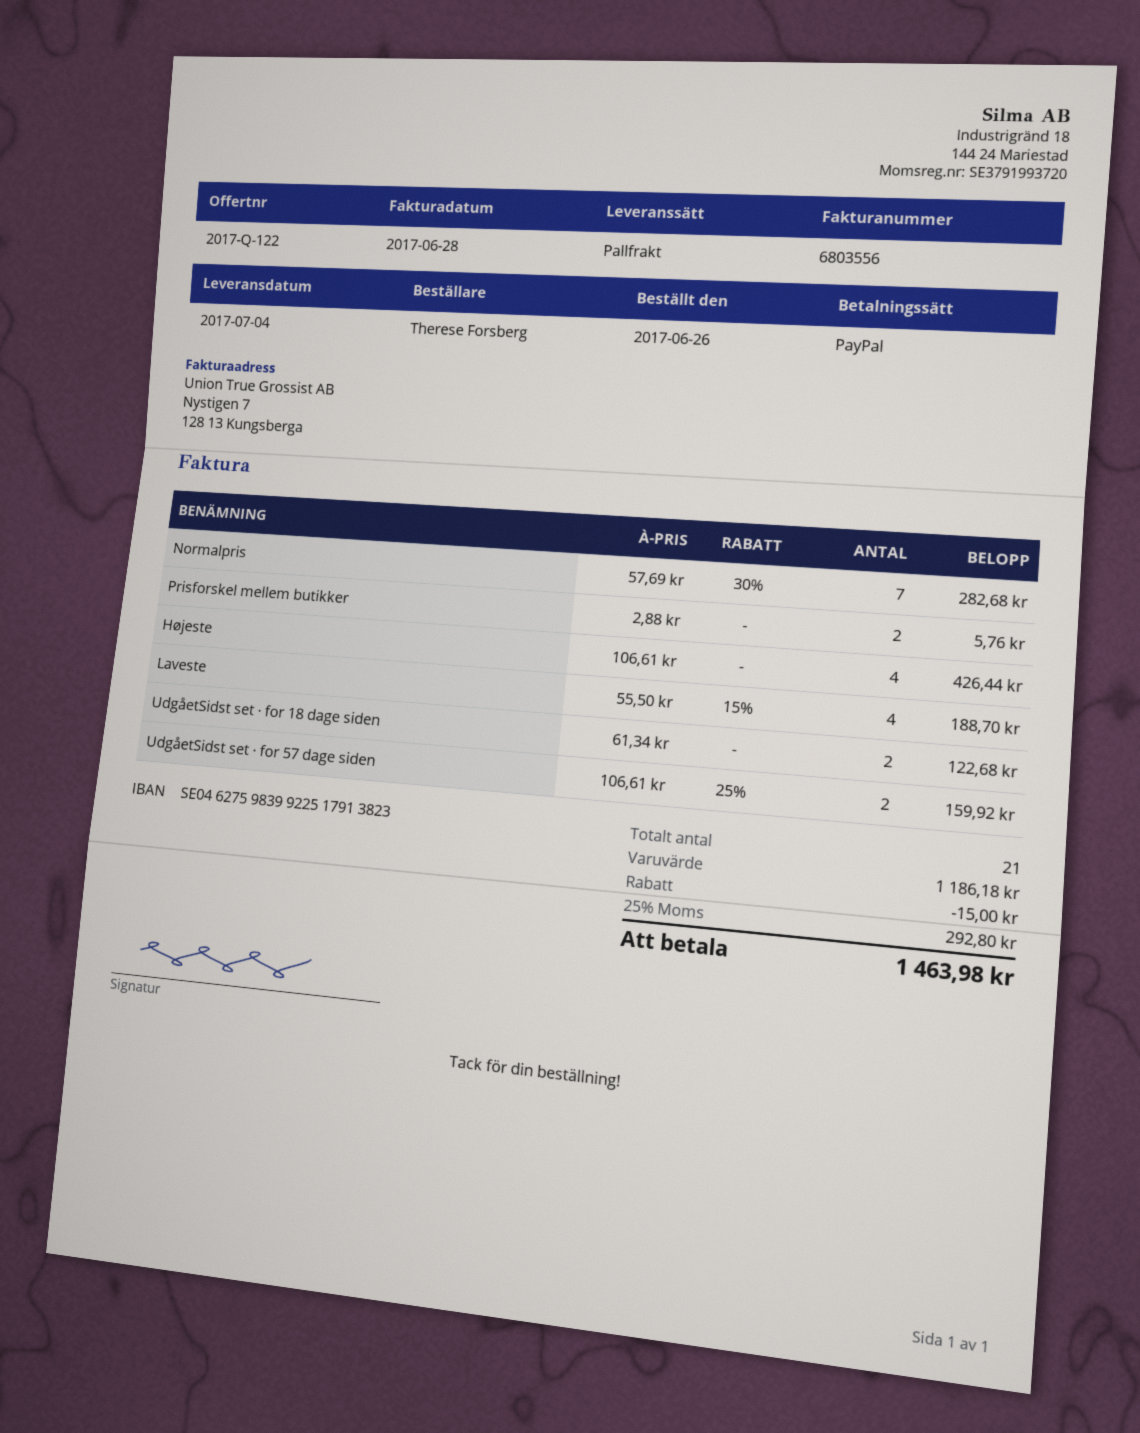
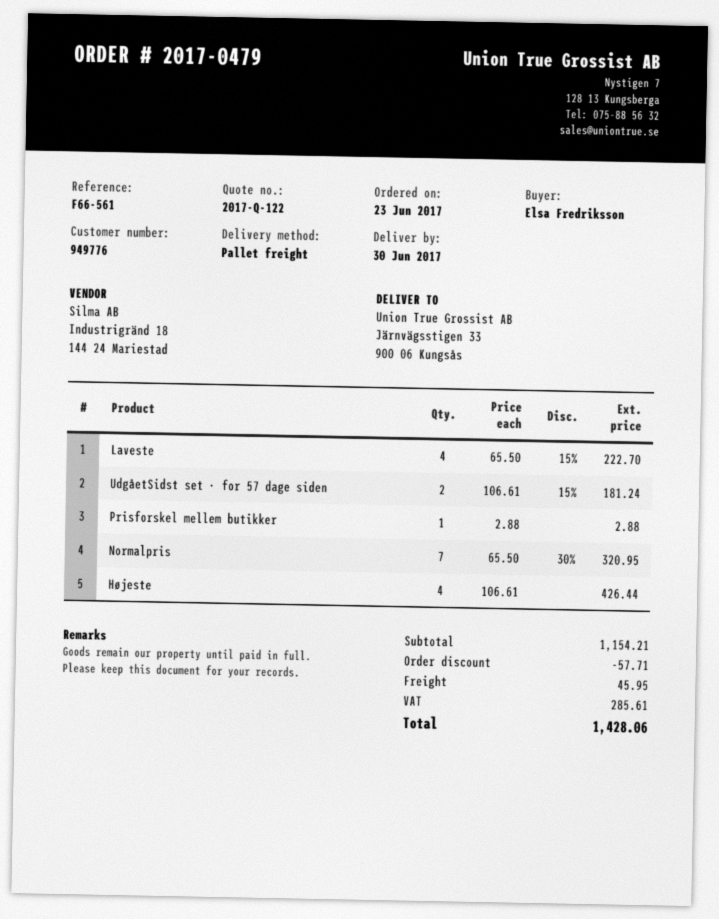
order date: 2017-06-26 -> 2017-06-23
delivery date: 2017-07-04 -> 2017-06-30
ordered by: Therese Forsberg -> Elsa Fredriksson
Normalpris: 7 x 57.69 - 30% = 282.68 -> 7 x 65.50 - 30% = 320.95
Prisforskel mellem butikker: 2 x 2.88 = 5.76 -> 1 x 2.88 = 2.88
Laveste: 4 x 55.50 - 15% = 188.70 -> 4 x 65.50 - 15% = 222.70
UdgåetSidst set · for 18 dage siden: 2 x 61.34 = 122.68 -> none
UdgåetSidst set · for 57 dage siden: 2 x 106.61 - 25% = 159.92 -> 2 x 106.61 - 15% = 181.24
subtotal: 1186.18 -> 1154.21
discount: 15.00 -> 57.71
shipping: none -> 45.95
tax: 292.80 -> 285.61
total: 1463.98 -> 1428.06

